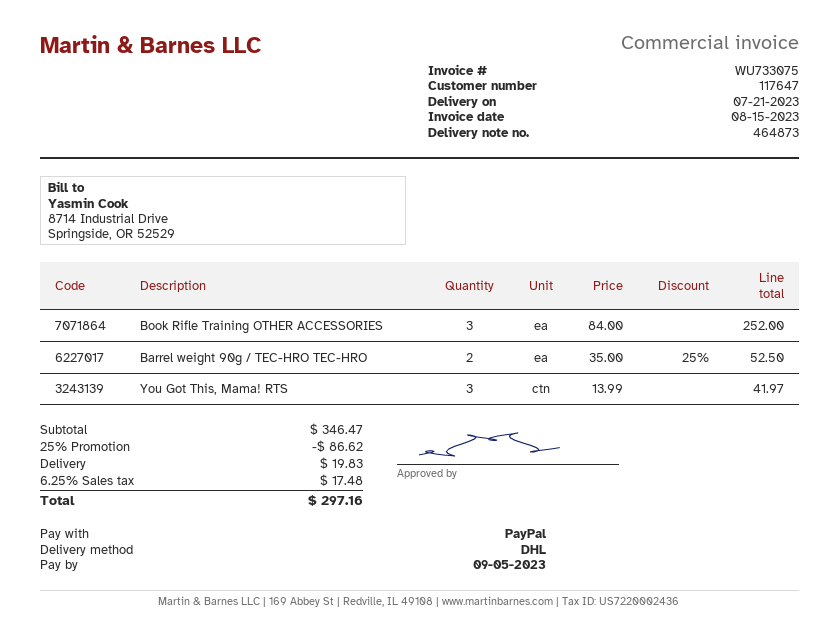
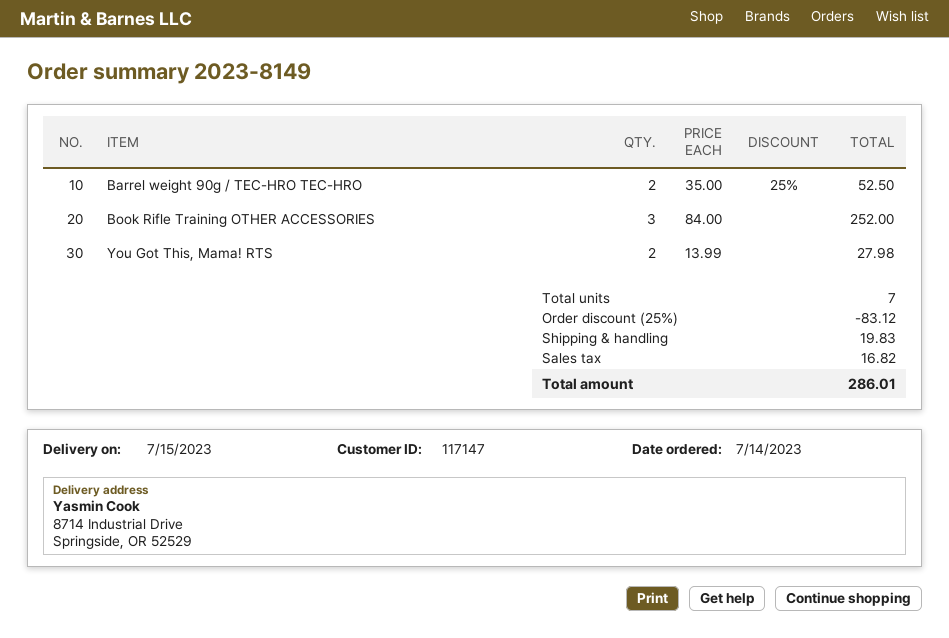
delivery date: 2023-07-21 -> 2023-07-15
customer number: 117647 -> 117147
You Got This, Mama! RTS: 3 x 13.99 = 41.97 -> 2 x 13.99 = 27.98
discount: 25% = 86.62 -> 25% = 83.12
tax: 17.48 -> 16.82
total: 297.16 -> 286.01

